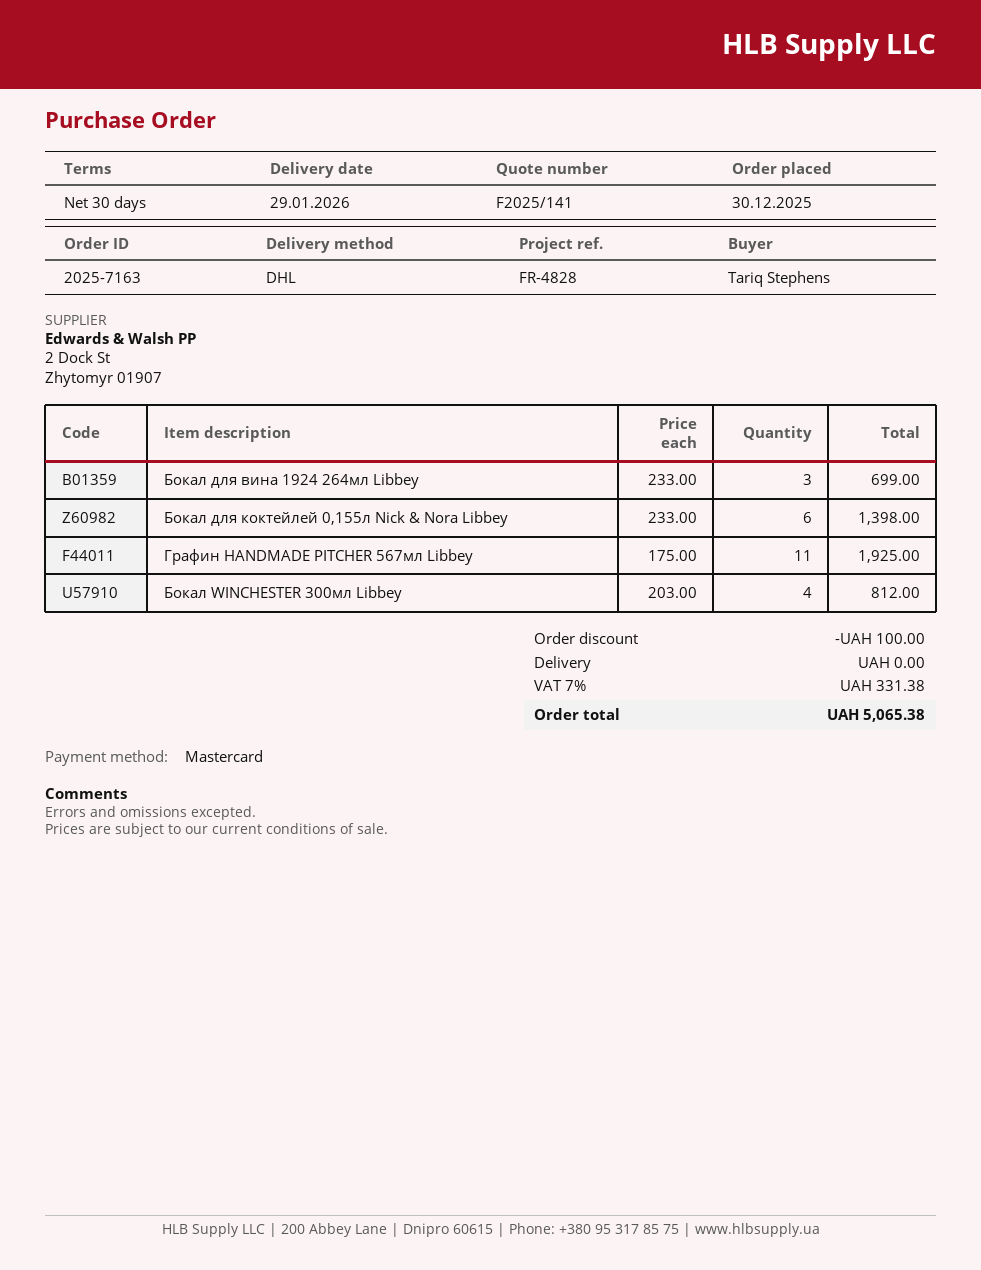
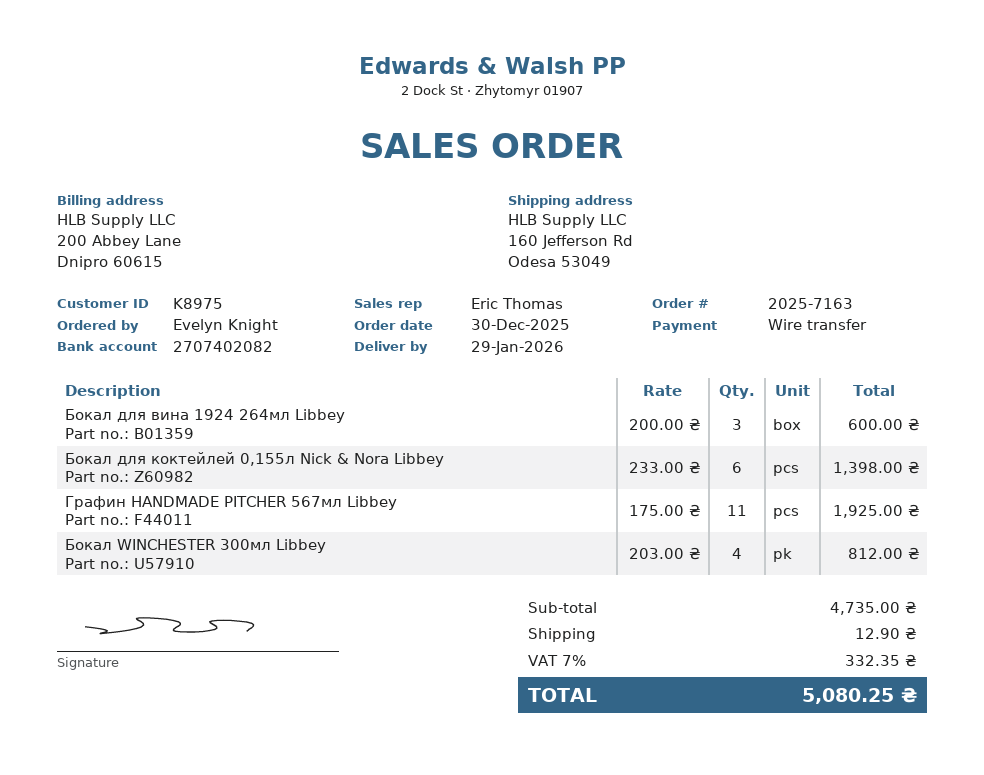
ordered by: Tariq Stephens -> Evelyn Knight
payment method: Mastercard -> bank transfer
Бокал для вина 1924 264мл Libbey: 3 x 233.00 = 699.00 -> 3 x 200.00 = 600.00
discount: 100.00 -> none
shipping: 0.00 -> 12.90
tax: 7% = 331.38 -> 7% = 332.35
total: 5065.38 -> 5080.25

